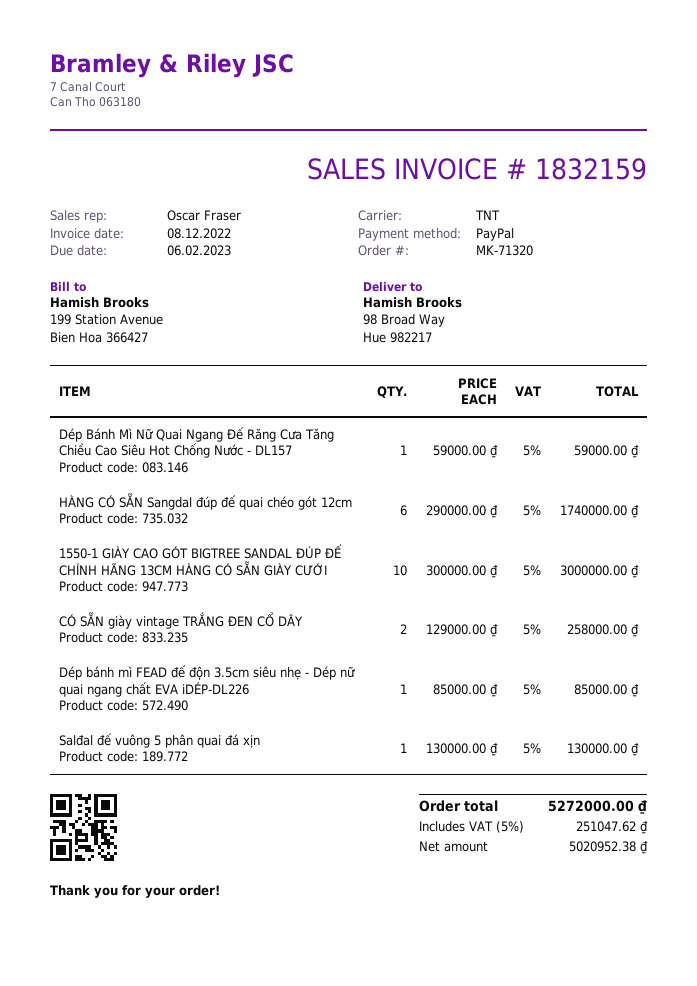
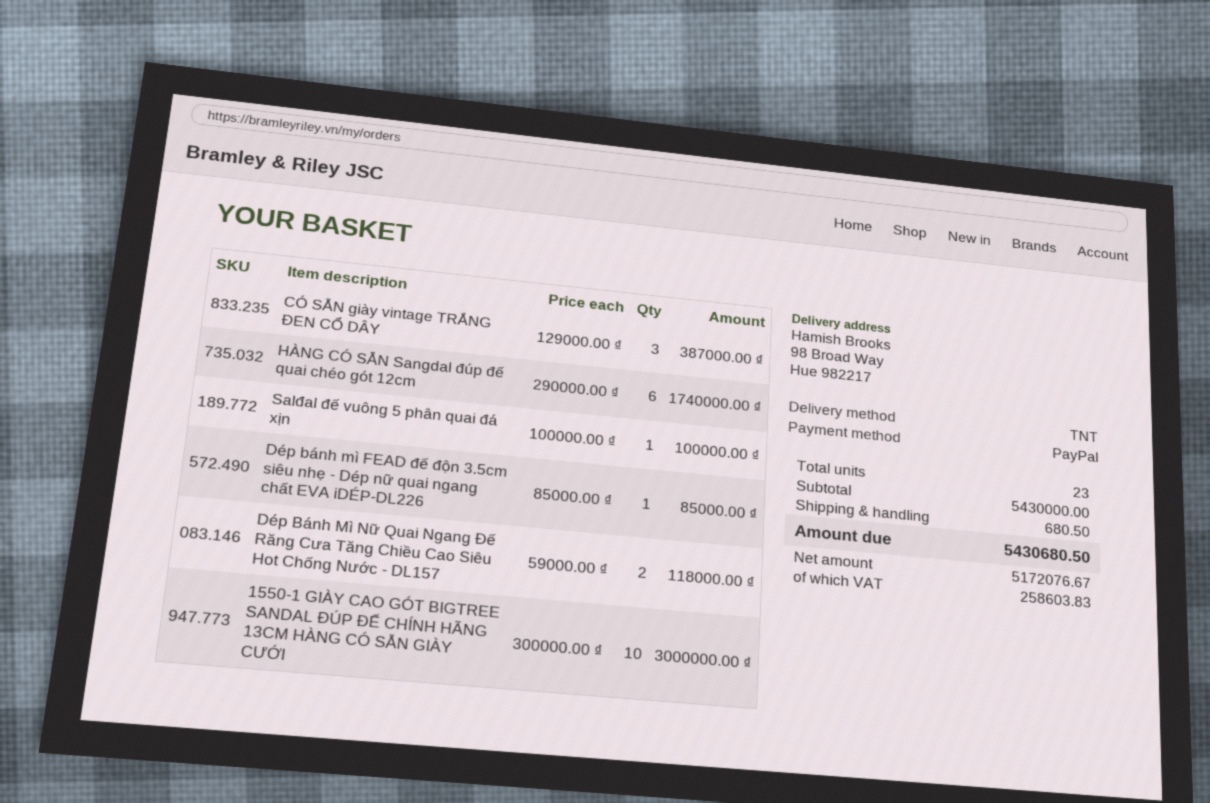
Dép Bánh Mì Nữ Quai Ngang Đế Răng Cưa Tăng Chiều Cao Siêu Hot Chống Nước - DL157: 1 x 59000.00 = 59000.00 -> 2 x 59000.00 = 118000.00
CÓ SẴN giày vintage TRẮNG ĐEN CỔ DÂY: 2 x 129000.00 = 258000.00 -> 3 x 129000.00 = 387000.00
Salđal đế vuông 5 phân quai đá xịn: 1 x 130000.00 = 130000.00 -> 1 x 100000.00 = 100000.00
shipping: none -> 680.50
net: 5020952.38 -> 5172076.67
tax: 251047.62 -> 258603.83
total: 5272000.00 -> 5430680.50

